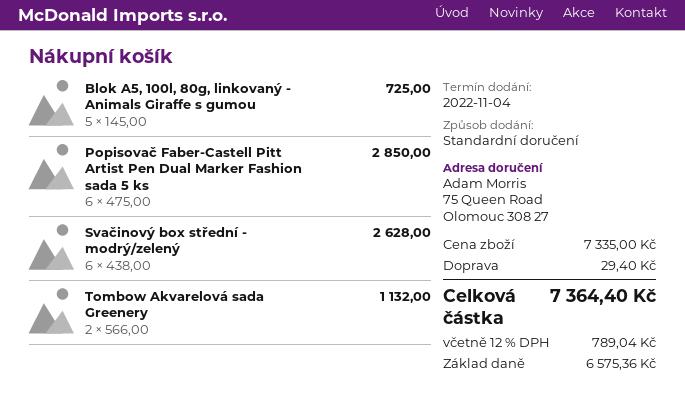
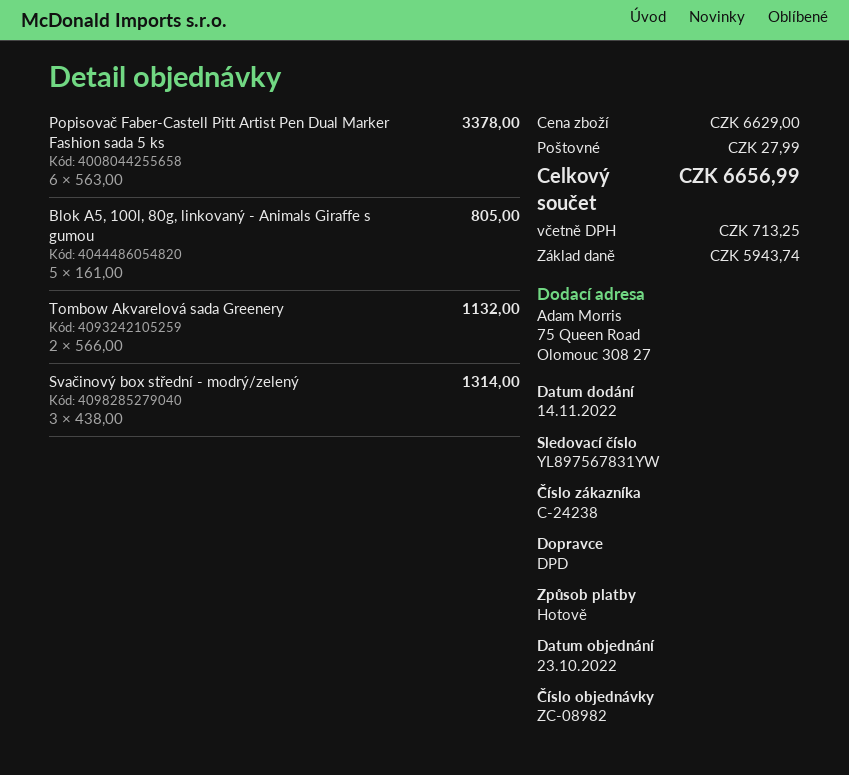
delivery date: 2022-11-04 -> 2022-11-14
shipping method: standard -> DPD
Blok A5, 100l, 80g, linkovaný - Animals Giraffe s gumou: 5 x 145.00 = 725.00 -> 5 x 161.00 = 805.00
Popisovač Faber-Castell Pitt Artist Pen Dual Marker Fashion sada 5 ks: 6 x 475.00 = 2850.00 -> 6 x 563.00 = 3378.00
Svačinový box střední - modrý/zelený: 6 x 438.00 = 2628.00 -> 3 x 438.00 = 1314.00
subtotal: 7335.00 -> 6629.00
shipping: 29.40 -> 27.99
net: 6575.36 -> 5943.74
tax: 789.04 -> 713.25
total: 7364.40 -> 6656.99

